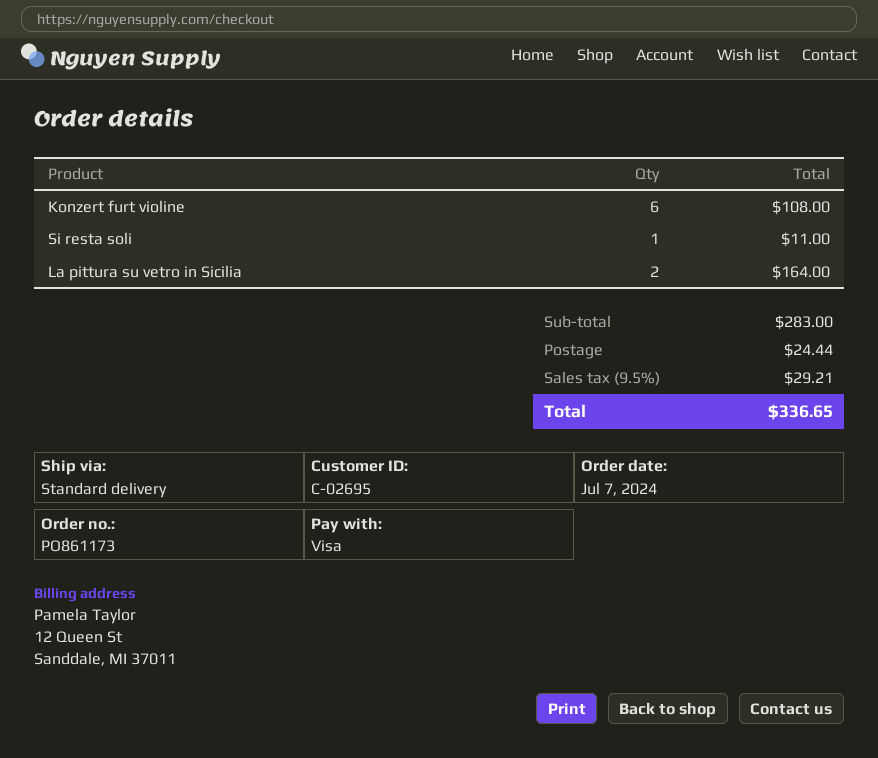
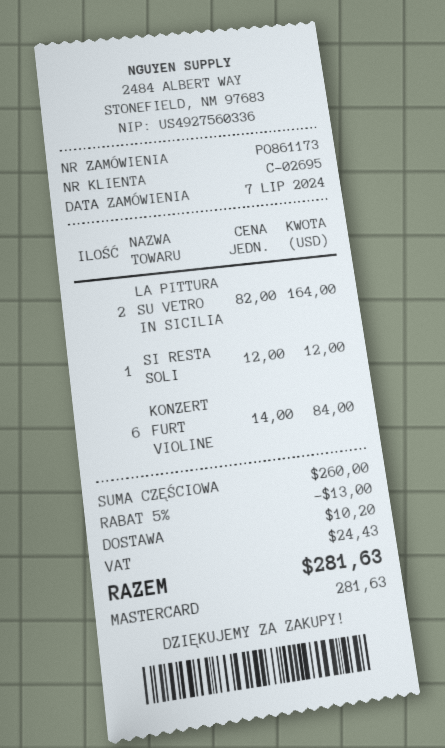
payment method: Visa -> Mastercard
Konzert furt violine: 6 for 108.00 -> 6 for 84.00
Si resta soli: 1 for 11.00 -> 1 for 12.00
subtotal: 283.00 -> 260.00
discount: none -> 5% = 13.00
shipping: 24.44 -> 10.20
tax: 29.21 -> 24.43
total: 336.65 -> 281.63

